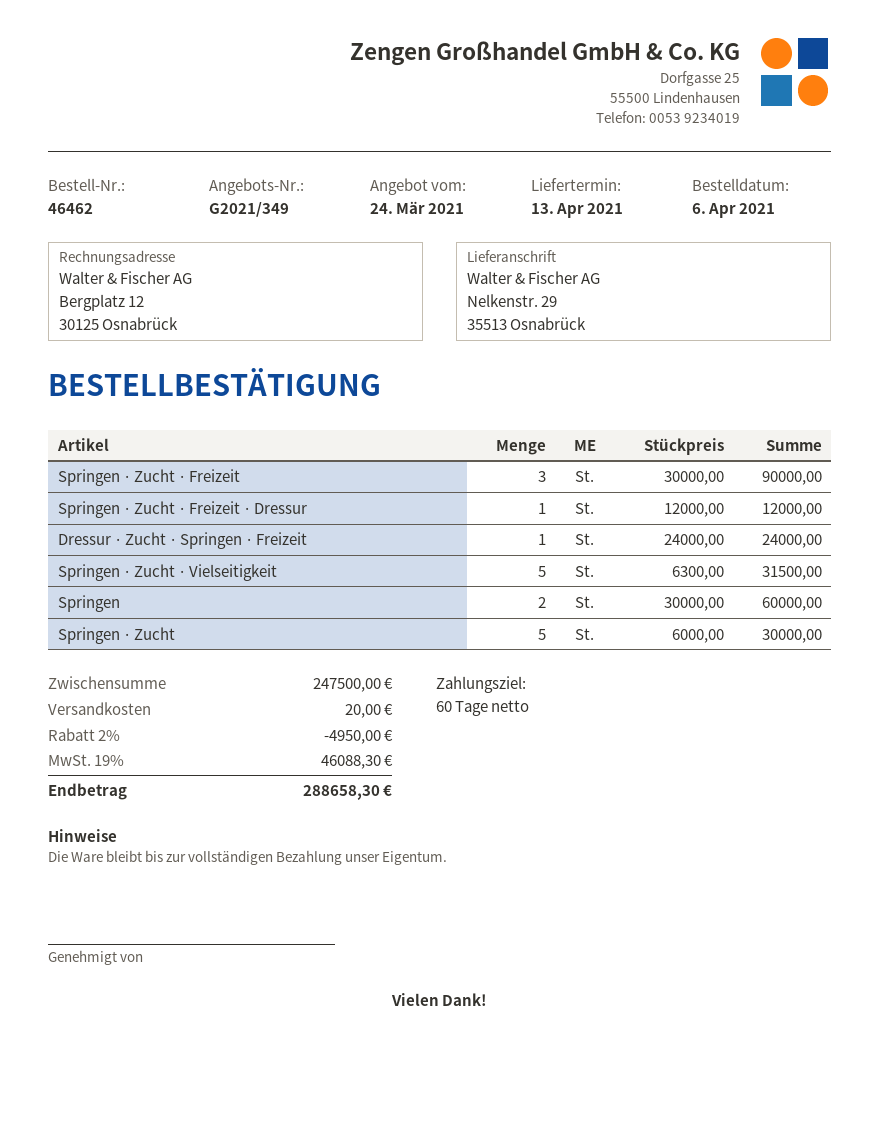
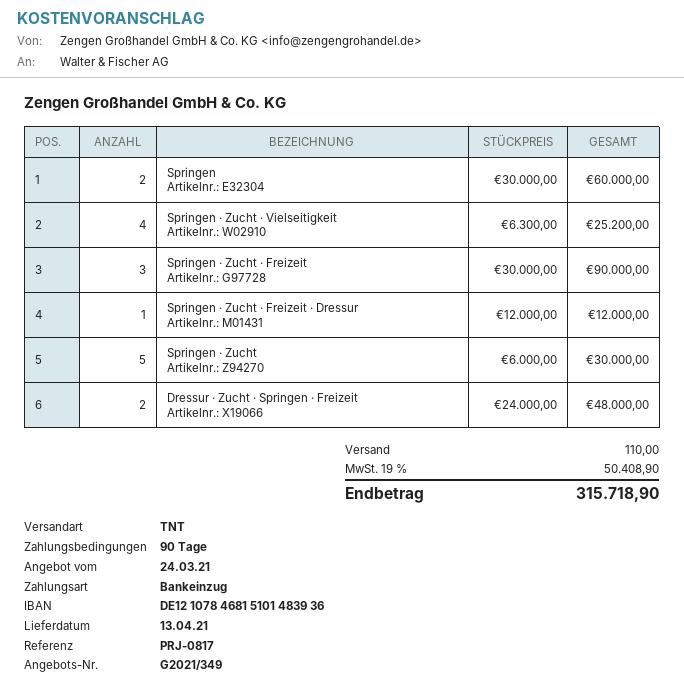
payment terms: 60 days -> 90 days
Dressur · Zucht · Springen · Freizeit: 1 x 24000.00 = 24000.00 -> 2 x 24000.00 = 48000.00
Springen · Zucht · Vielseitigkeit: 5 x 6300.00 = 31500.00 -> 4 x 6300.00 = 25200.00
discount: 2% = 4950.00 -> none
shipping: 20.00 -> 110.00
tax: 19% = 46088.30 -> 19% = 50408.90
total: 288658.30 -> 315718.90

